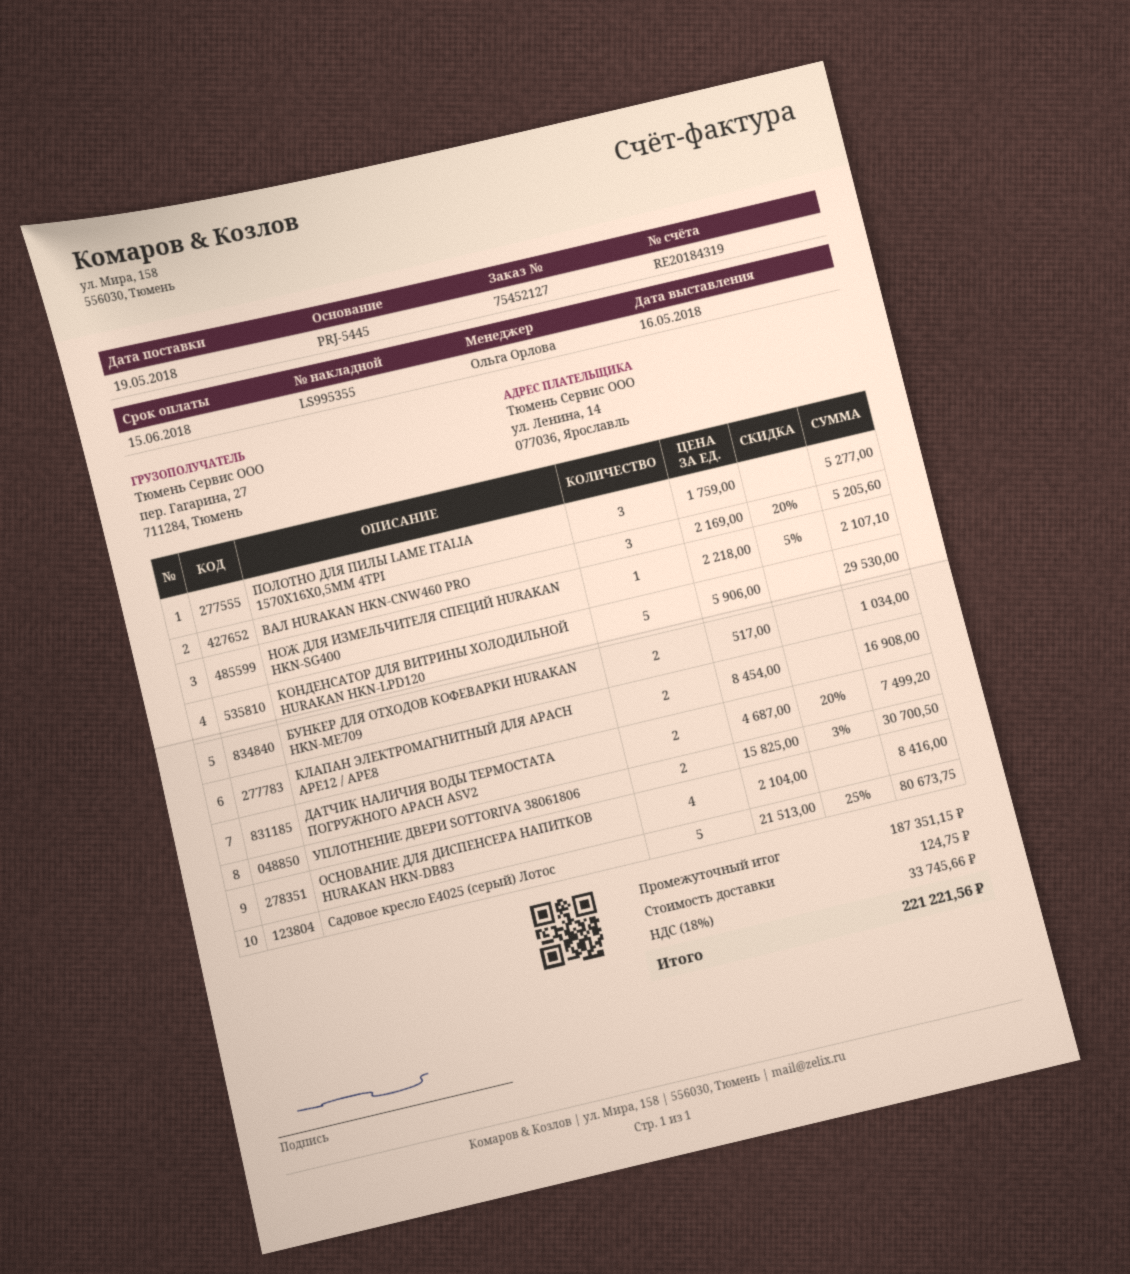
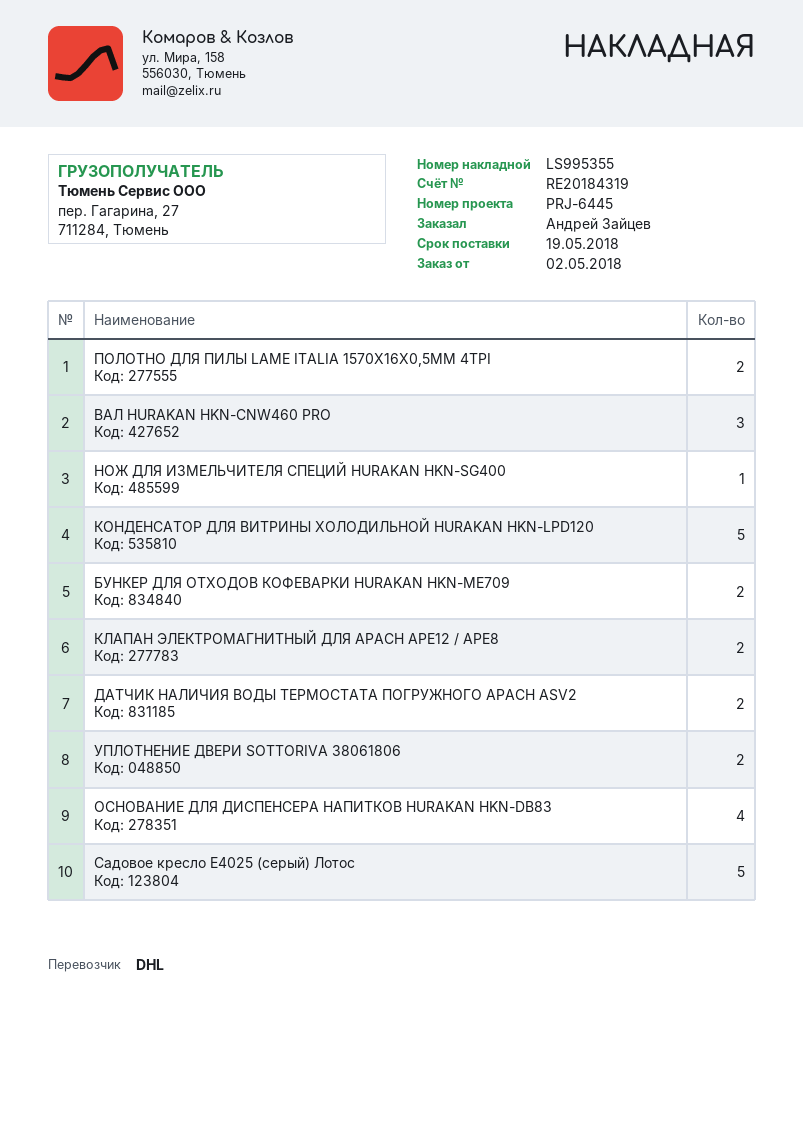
reference: PRJ-5445 -> PRJ-6445
ПОЛОТНО ДЛЯ ПИЛЫ LAME ITALIA 1570X16X0,5MM 4TPI: 3 -> 2

